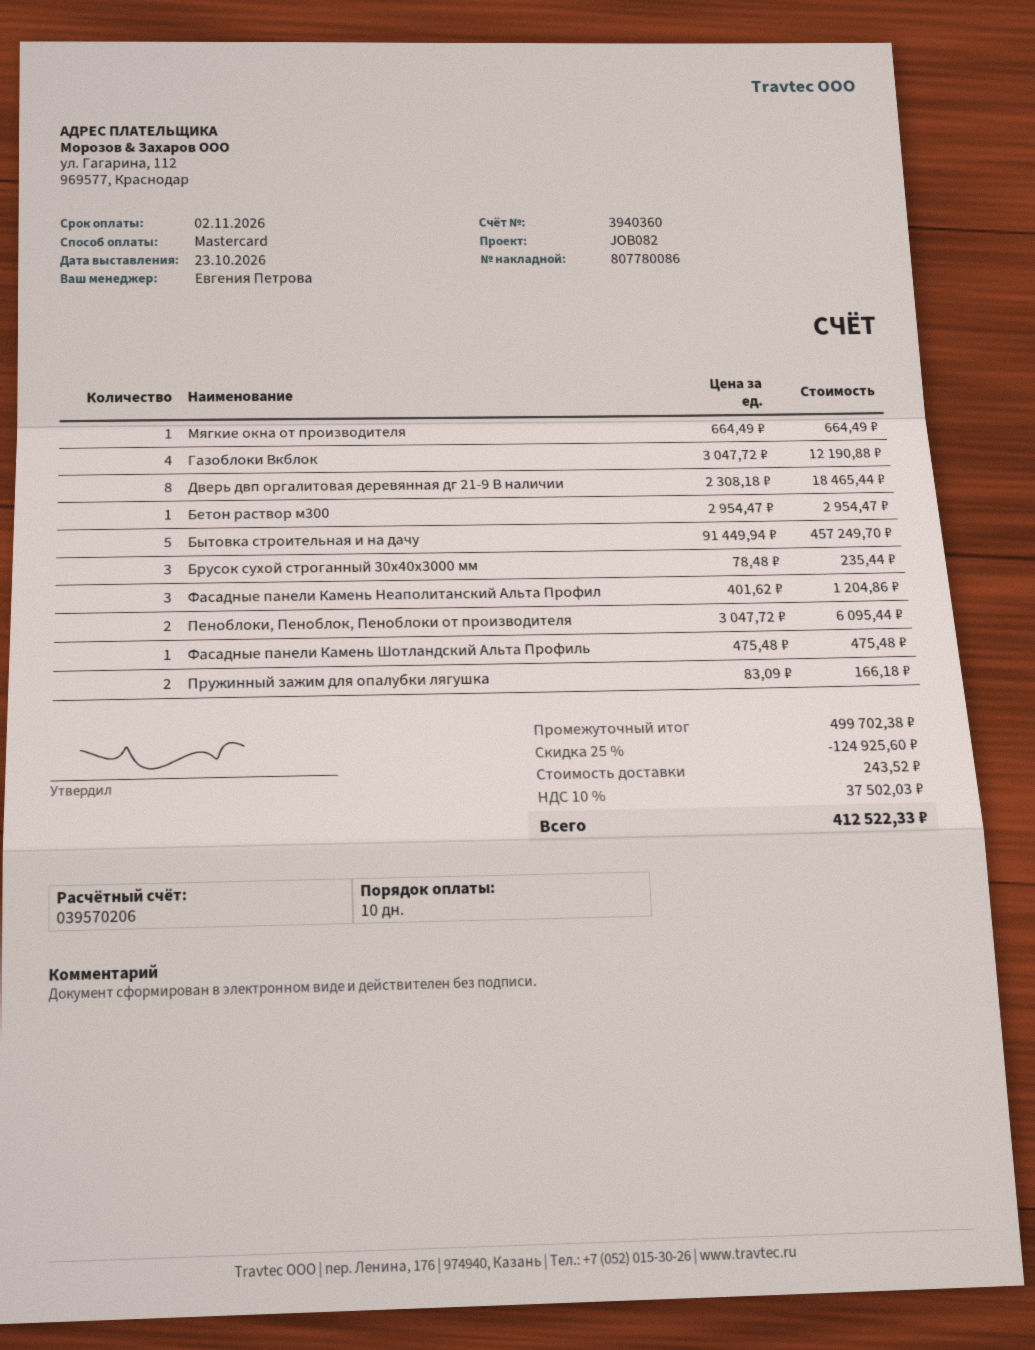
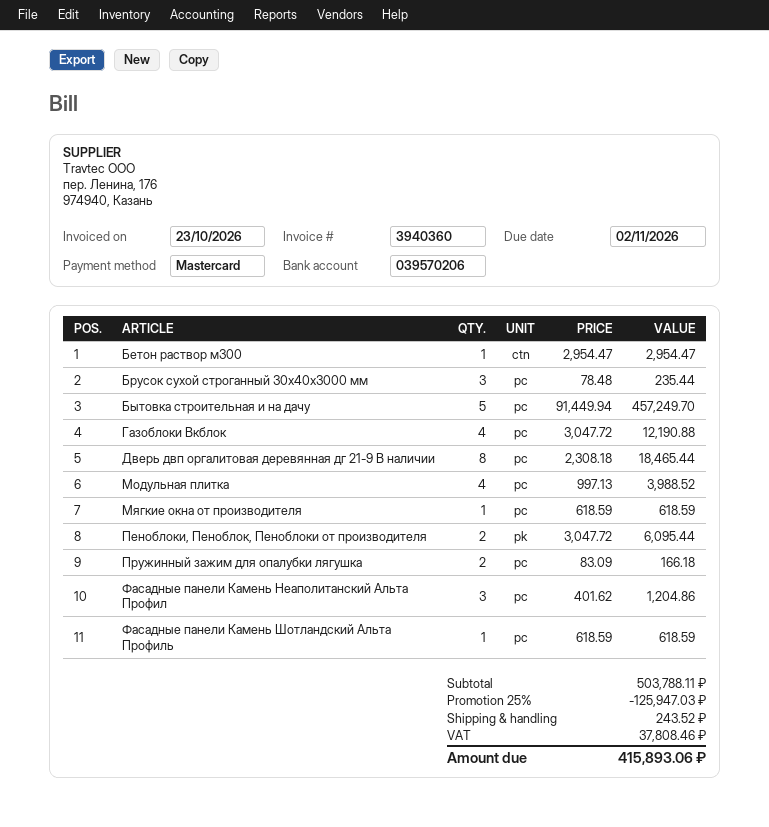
Мягкие окна от производителя: 1 x 664.49 = 664.49 -> 1 x 618.59 = 618.59
Фасадные панели Камень Шотландский Альта Профиль: 1 x 475.48 = 475.48 -> 1 x 618.59 = 618.59
Модульная плитка: none -> 4 x 997.13 = 3988.52
subtotal: 499702.38 -> 503788.11
discount: 25% = 124925.60 -> 25% = 125947.03
tax: 37502.03 -> 37808.46
total: 412522.33 -> 415893.06

